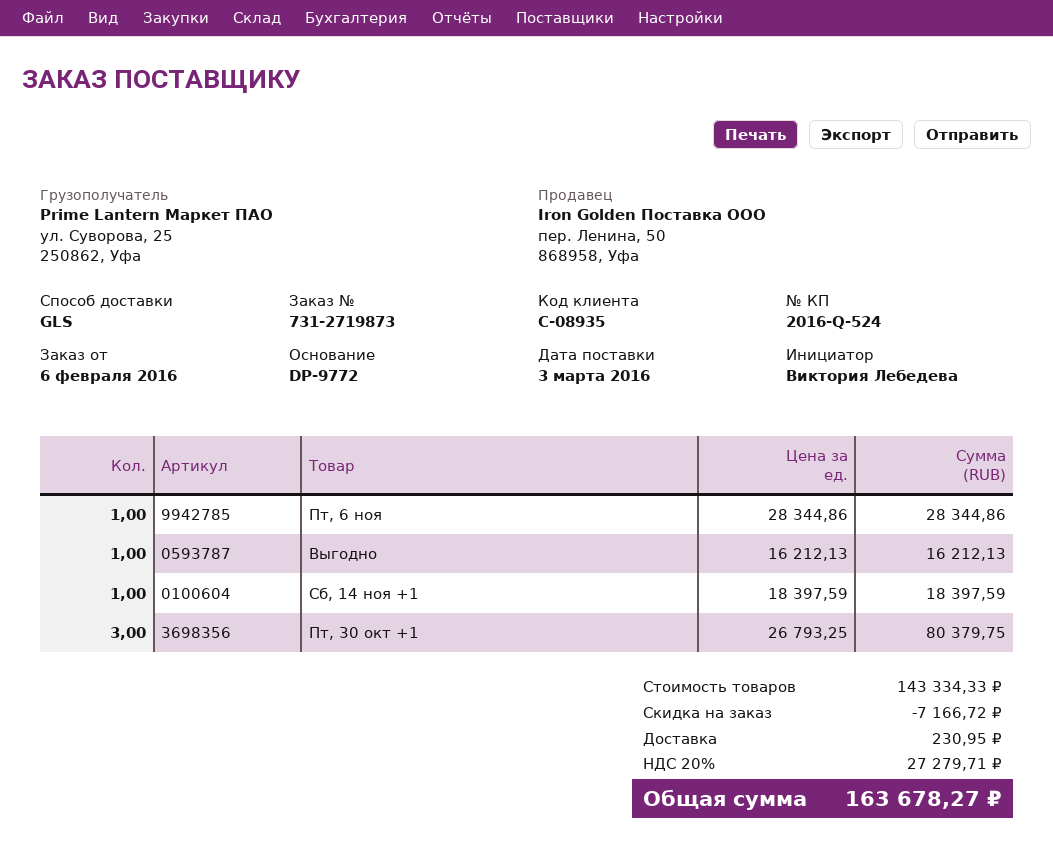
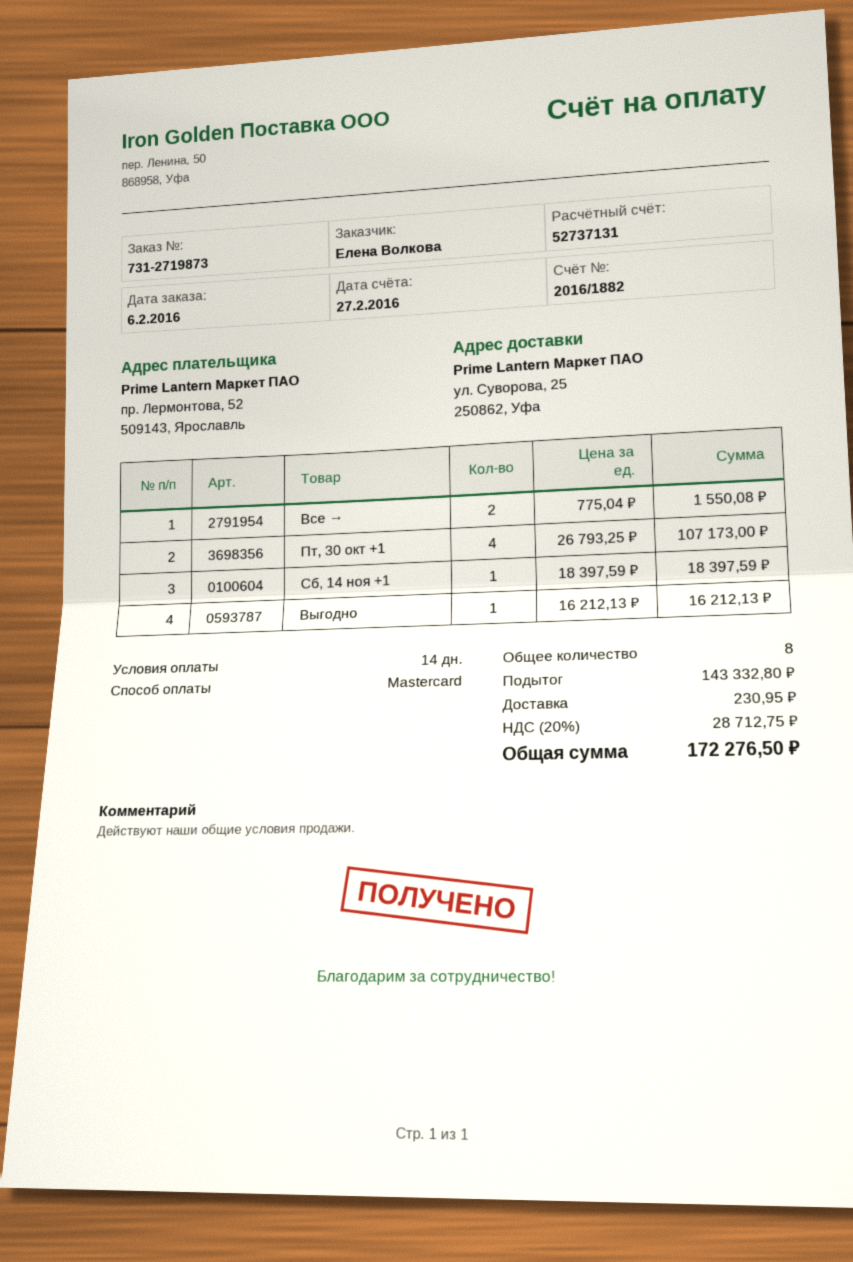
ordered by: Виктория Лебедева -> Елена Волкова
Пт, 6 ноя: 1 x 28344.86 = 28344.86 -> none
Пт, 30 окт +1: 3 x 26793.25 = 80379.75 -> 4 x 26793.25 = 107173.00
Все →: none -> 2 x 775.04 = 1550.08
subtotal: 143334.33 -> 143332.80
discount: 7166.72 -> none
tax: 20% = 27279.71 -> 20% = 28712.75
total: 163678.27 -> 172276.50

